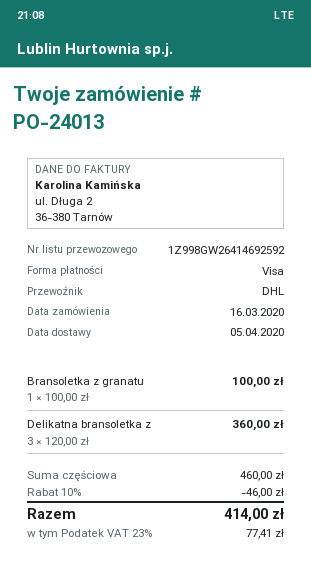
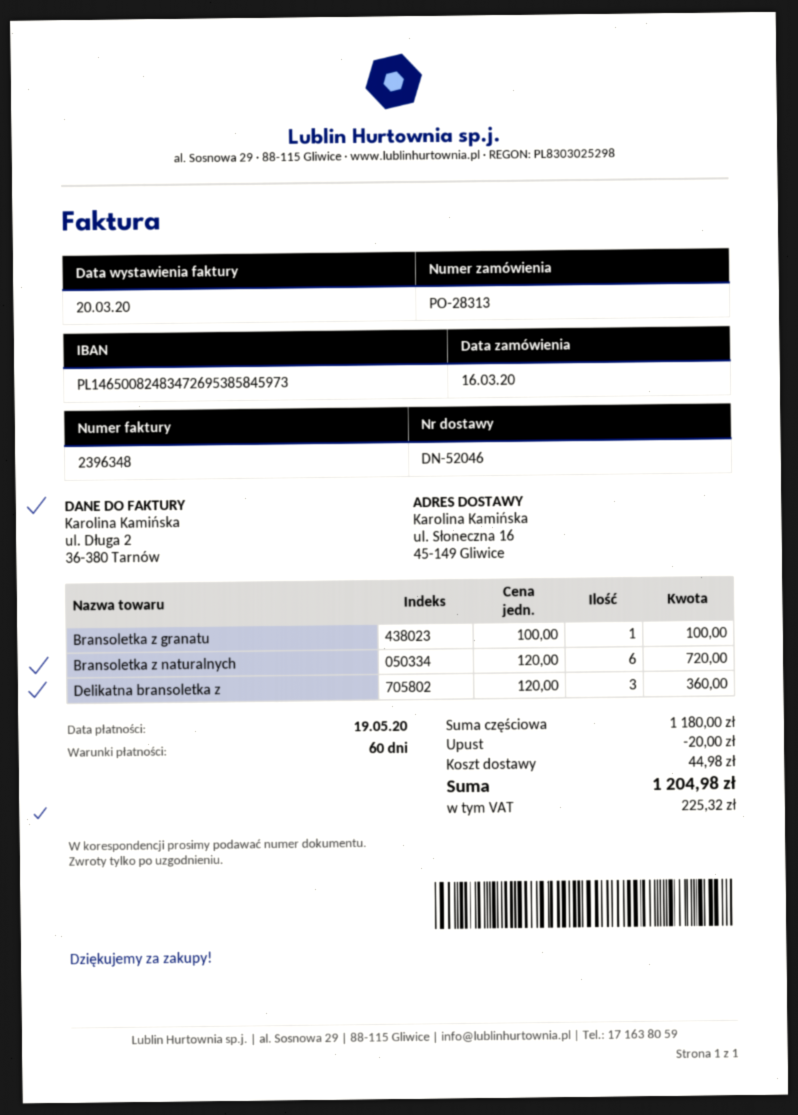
order number: PO-24013 -> PO-28313
Bransoletka z naturalnych: none -> 6 x 120.00 = 720.00
subtotal: 460.00 -> 1180.00
discount: 46.00 -> 20.00
shipping: none -> 44.98
tax: 77.41 -> 225.32
total: 414.00 -> 1204.98

